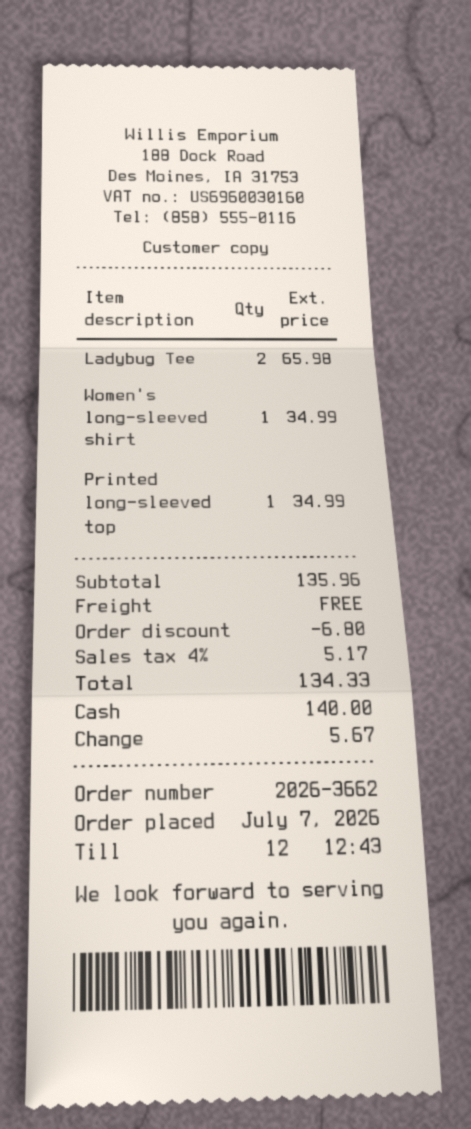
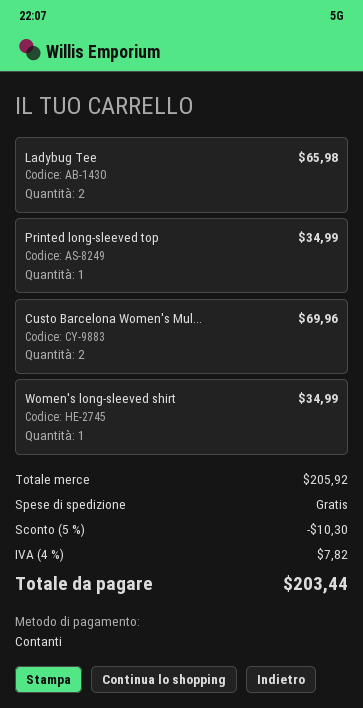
Custo Barcelona Women's Mul...: none -> 2 for 69.96
subtotal: 135.96 -> 205.92
discount: 6.80 -> 10.30
tax: 4% = 5.17 -> 4% = 7.82
total: 134.33 -> 203.44

